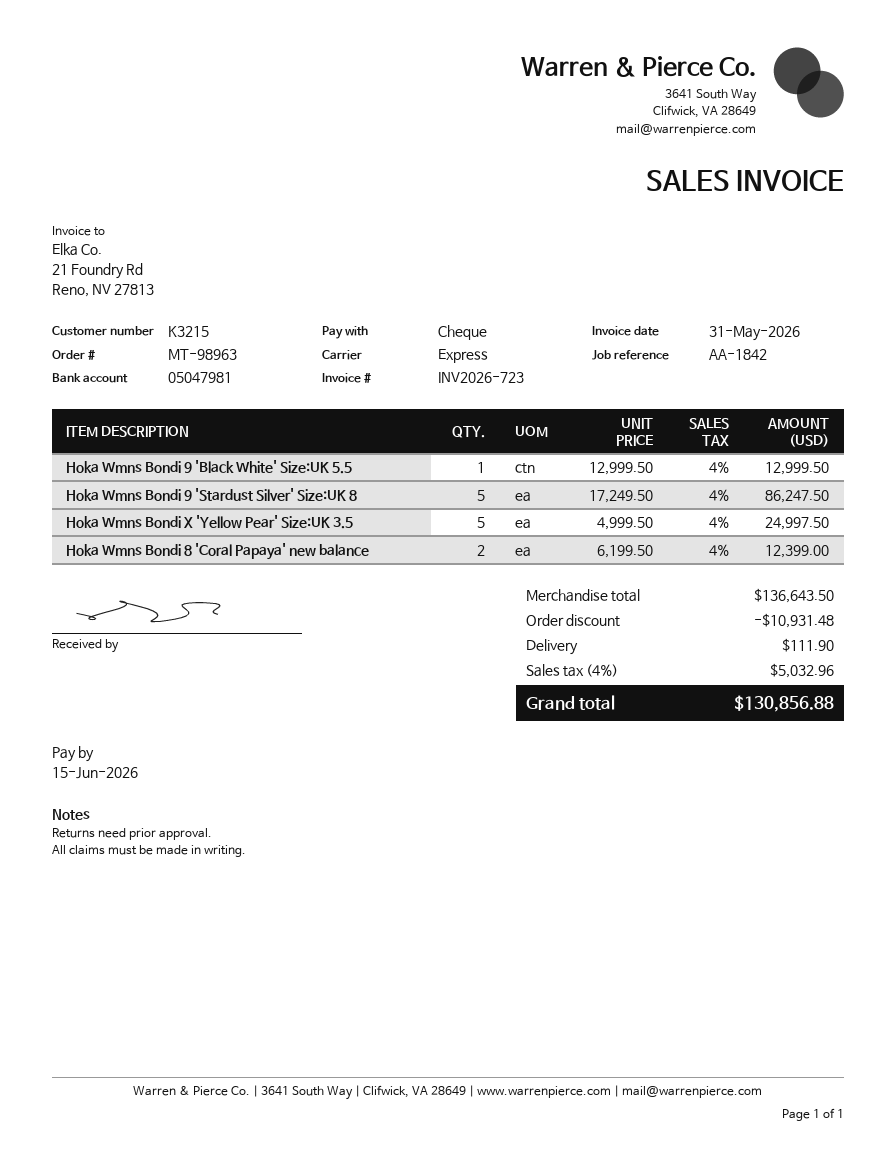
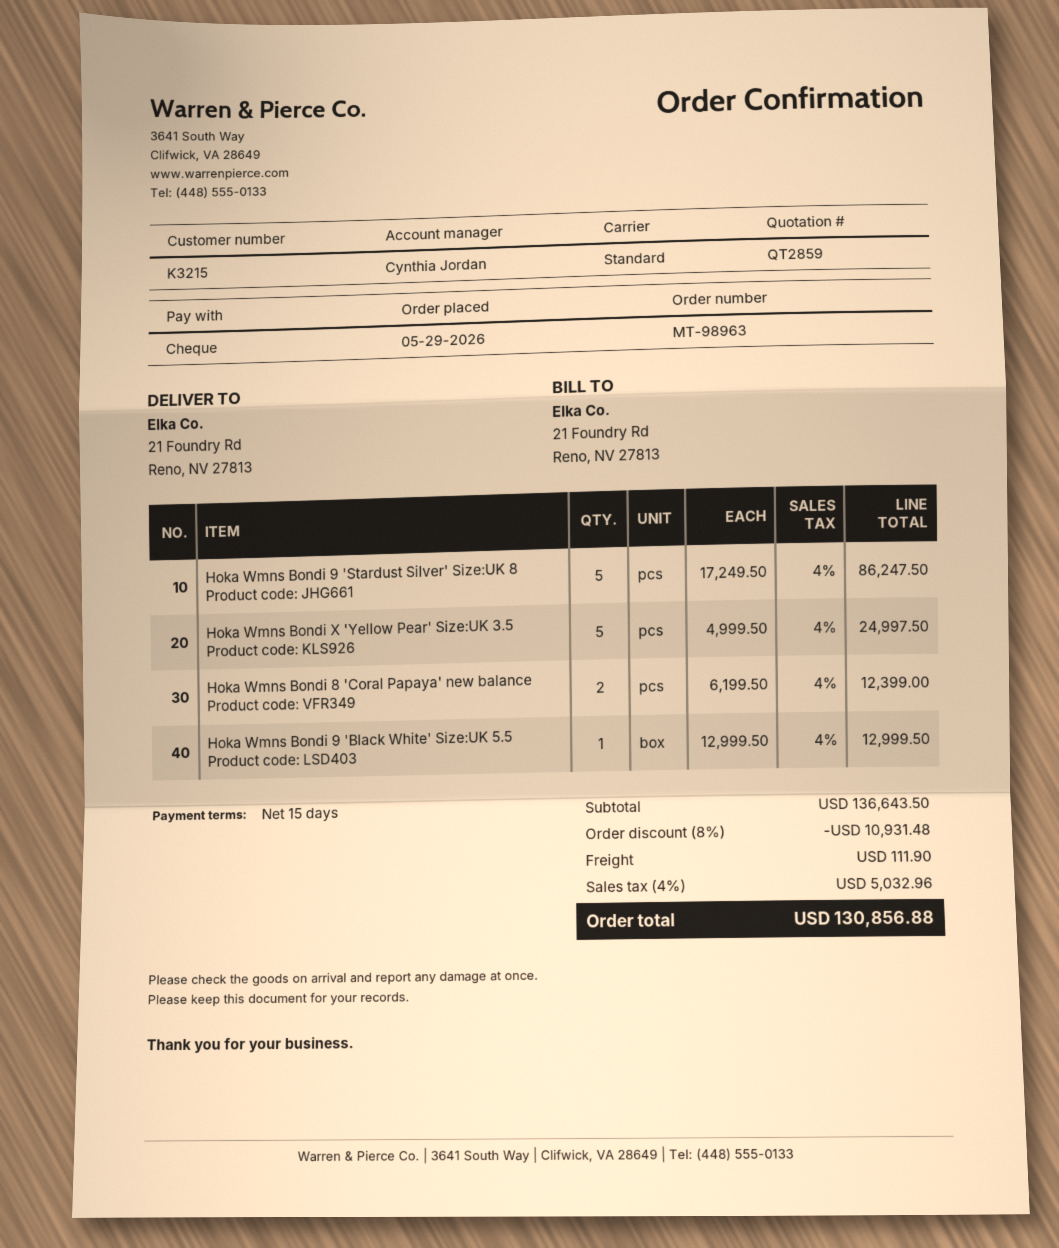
shipping method: express -> standard

